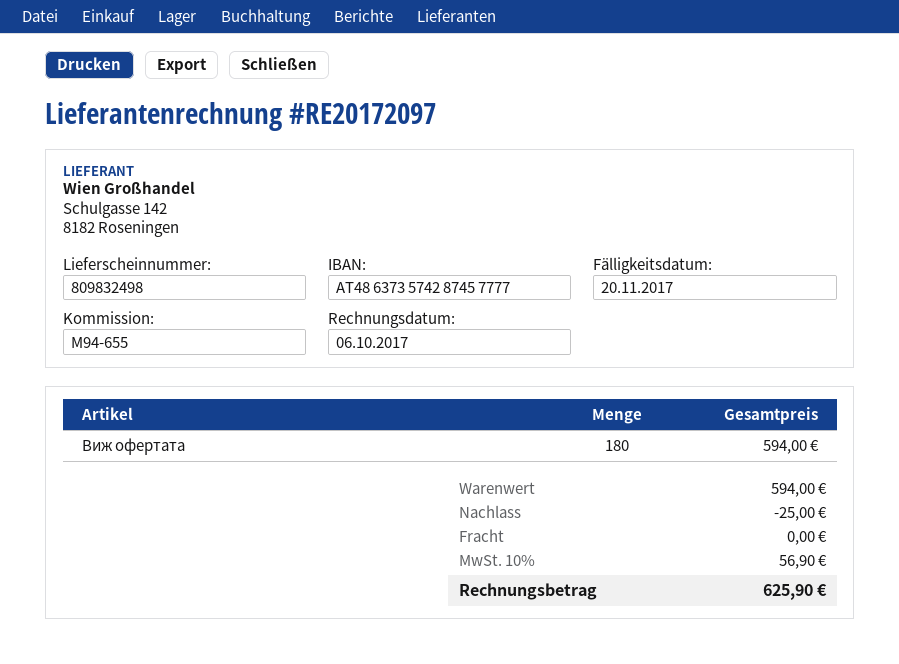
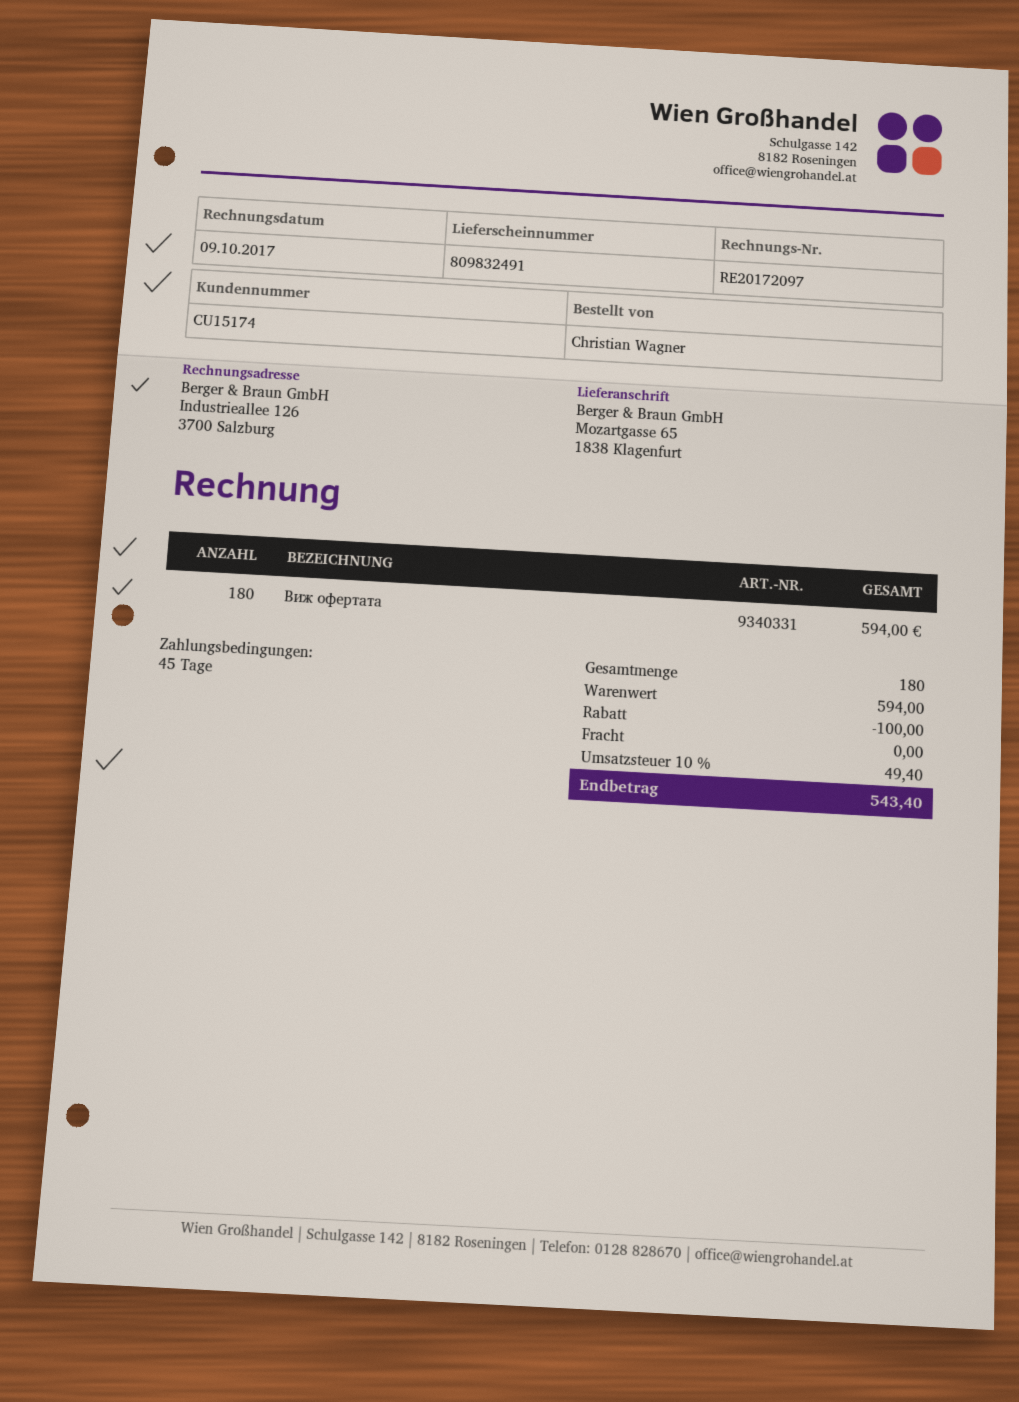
delivery note number: 809832498 -> 809832491
invoice date: 2017-10-06 -> 2017-10-09
discount: 25.00 -> 100.00
tax: 10% = 56.90 -> 10% = 49.40
total: 625.90 -> 543.40

